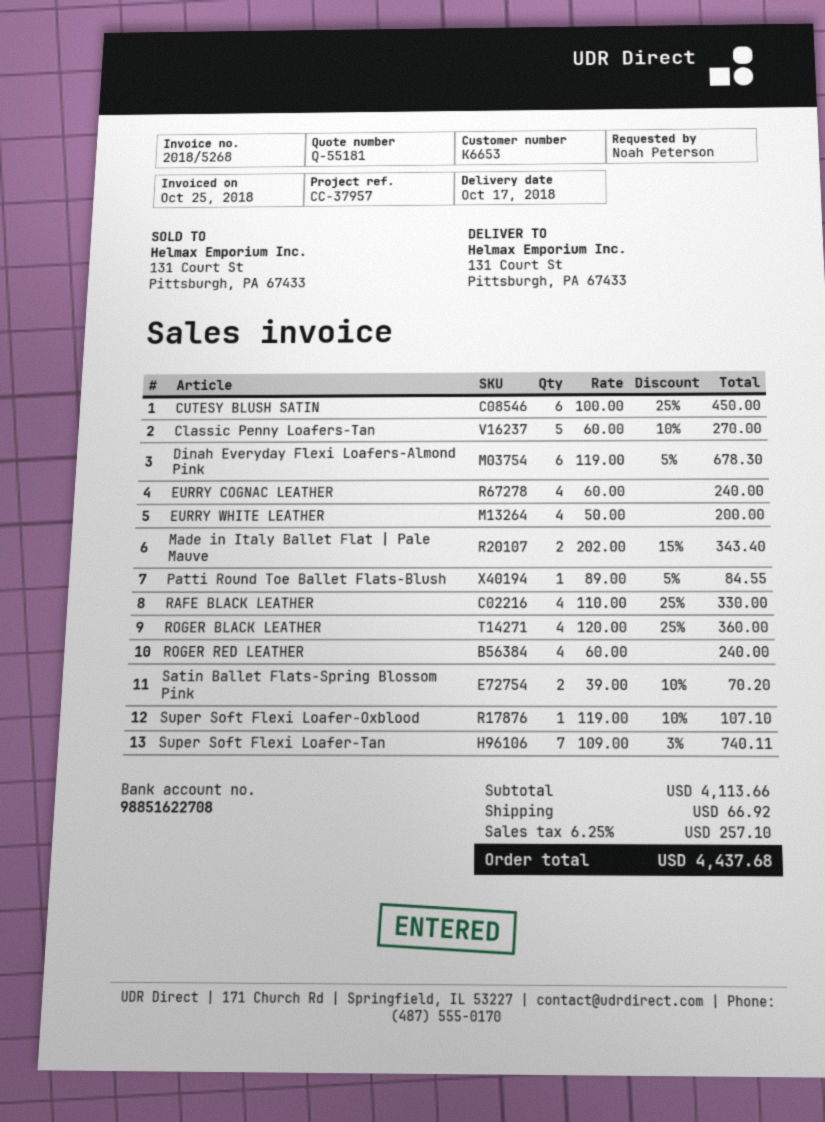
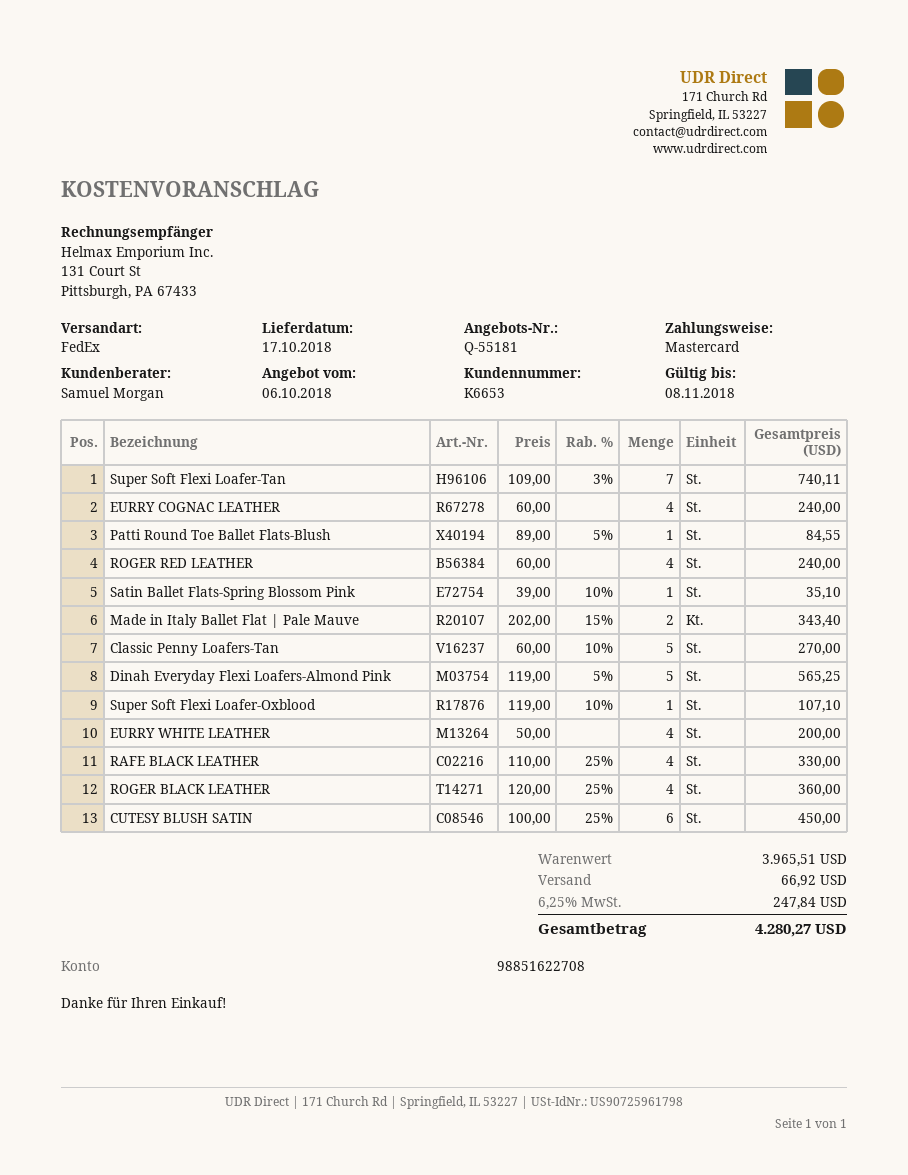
Dinah Everyday Flexi Loafers-Almond Pink: 6 x 119.00 - 5% = 678.30 -> 5 x 119.00 - 5% = 565.25
Satin Ballet Flats-Spring Blossom Pink: 2 x 39.00 - 10% = 70.20 -> 1 x 39.00 - 10% = 35.10
subtotal: 4113.66 -> 3965.51
tax: 6.25% = 257.10 -> 6.25% = 247.84
total: 4437.68 -> 4280.27

